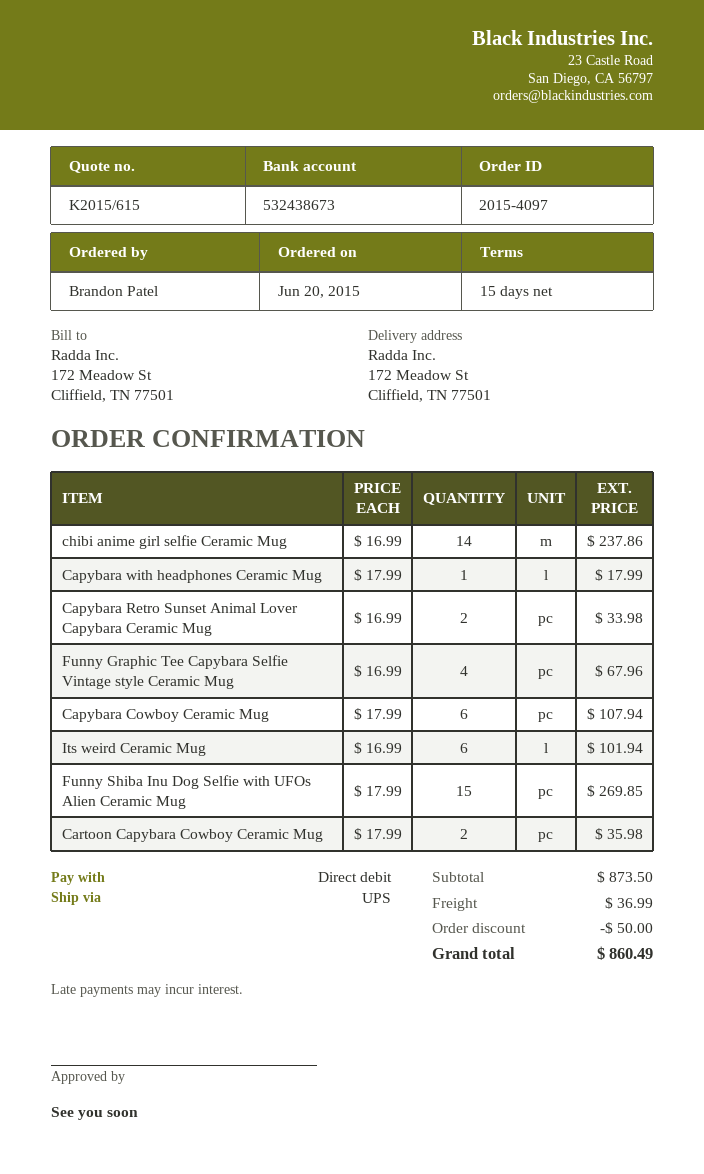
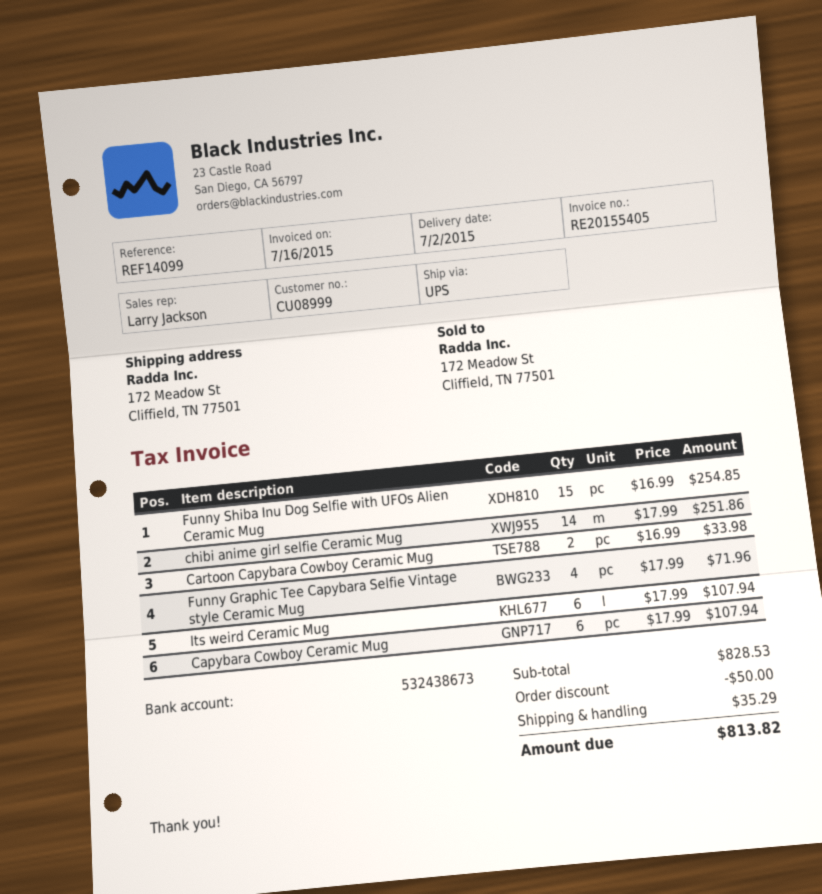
chibi anime girl selfie Ceramic Mug: 14 x 16.99 = 237.86 -> 14 x 17.99 = 251.86
Capybara with headphones Ceramic Mug: 1 x 17.99 = 17.99 -> none
Capybara Retro Sunset Animal Lover Capybara Ceramic Mug: 2 x 16.99 = 33.98 -> none
Funny Graphic Tee Capybara Selfie Vintage style Ceramic Mug: 4 x 16.99 = 67.96 -> 4 x 17.99 = 71.96
Its weird Ceramic Mug: 6 x 16.99 = 101.94 -> 6 x 17.99 = 107.94
Funny Shiba Inu Dog Selfie with UFOs Alien Ceramic Mug: 15 x 17.99 = 269.85 -> 15 x 16.99 = 254.85
Cartoon Capybara Cowboy Ceramic Mug: 2 x 17.99 = 35.98 -> 2 x 16.99 = 33.98
subtotal: 873.50 -> 828.53
shipping: 36.99 -> 35.29
total: 860.49 -> 813.82

